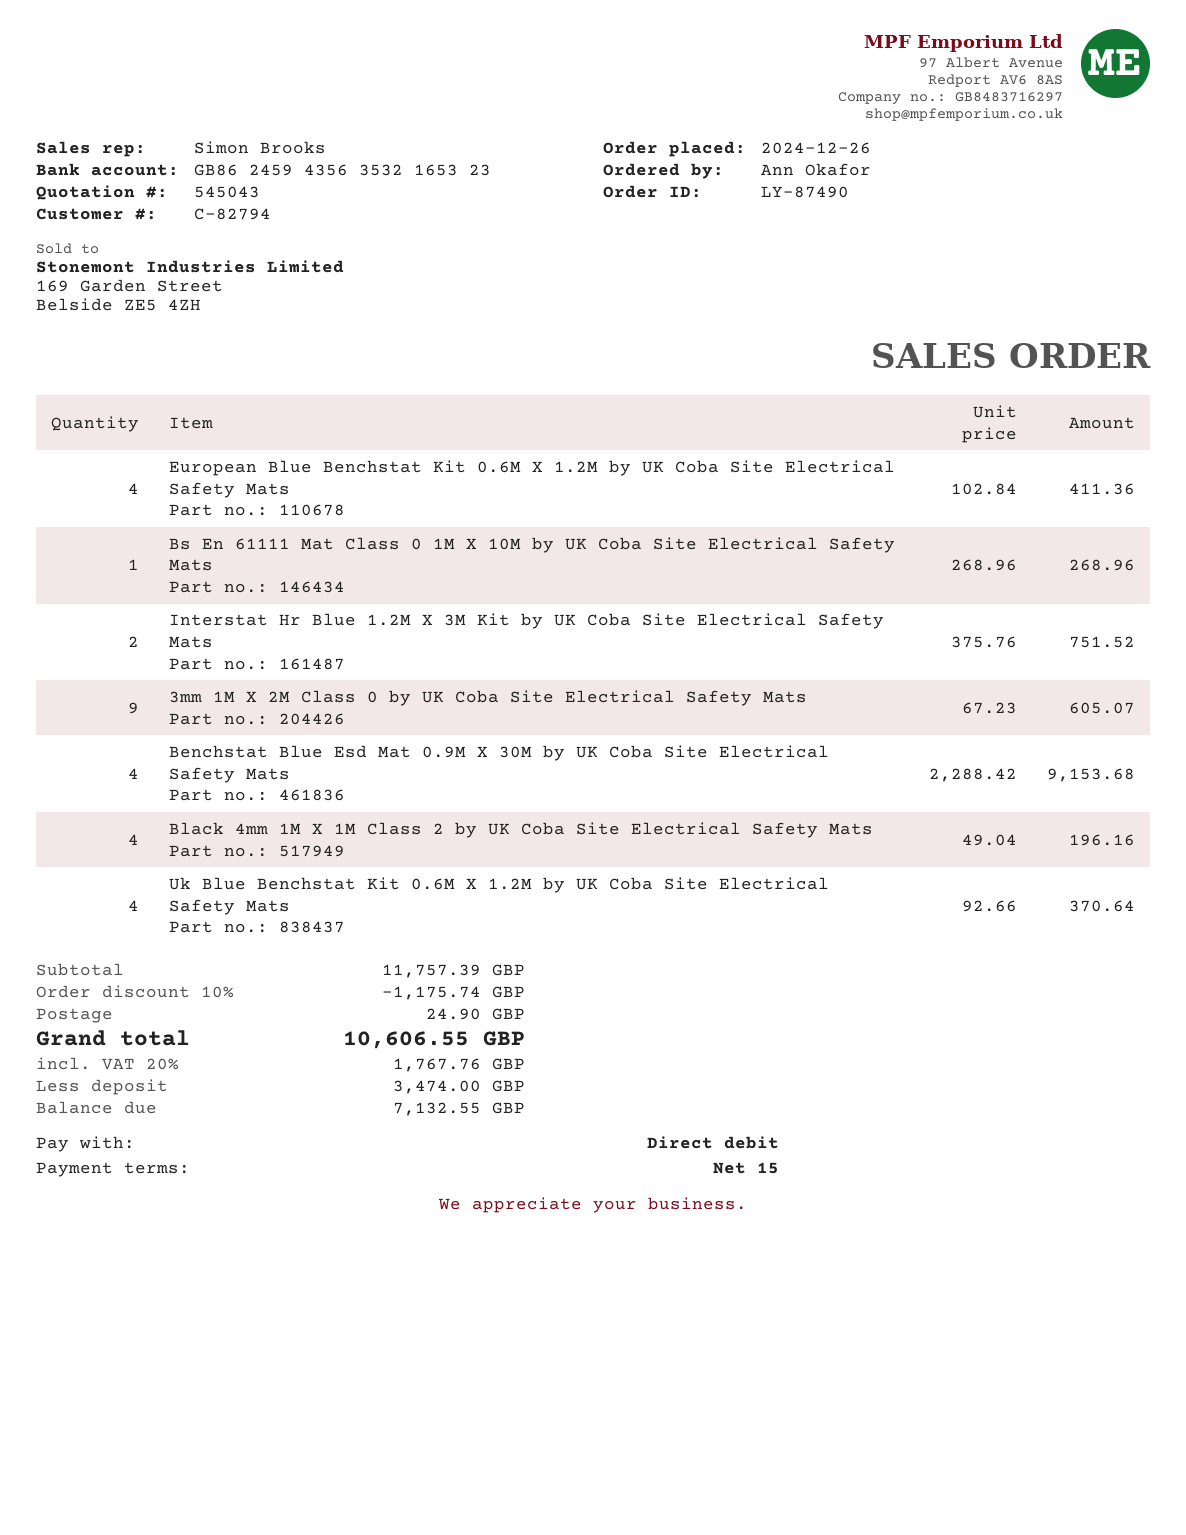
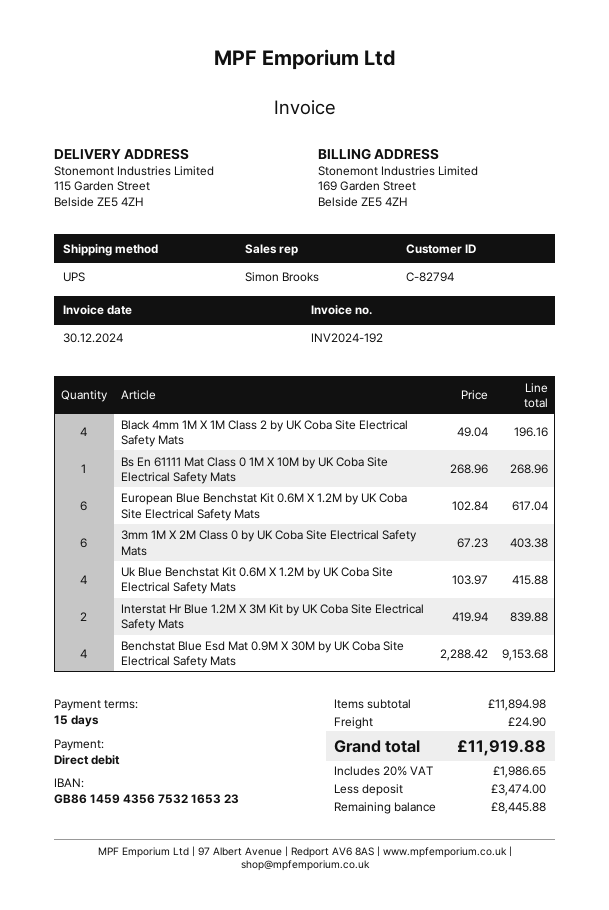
bank account: GB86245943563532165323 -> GB86145943567532165323
European Blue Benchstat Kit 0.6M X 1.2M by UK Coba Site Electrical Safety Mats: 4 x 102.84 = 411.36 -> 6 x 102.84 = 617.04
Interstat Hr Blue 1.2M X 3M Kit by UK Coba Site Electrical Safety Mats: 2 x 375.76 = 751.52 -> 2 x 419.94 = 839.88
3mm 1M X 2M Class 0 by UK Coba Site Electrical Safety Mats: 9 x 67.23 = 605.07 -> 6 x 67.23 = 403.38
Uk Blue Benchstat Kit 0.6M X 1.2M by UK Coba Site Electrical Safety Mats: 4 x 92.66 = 370.64 -> 4 x 103.97 = 415.88
subtotal: 11757.39 -> 11894.98
discount: 10% = 1175.74 -> none
tax: 20% = 1767.76 -> 20% = 1986.65
total: 10606.55 -> 11919.88
balance: 7132.55 -> 8445.88

